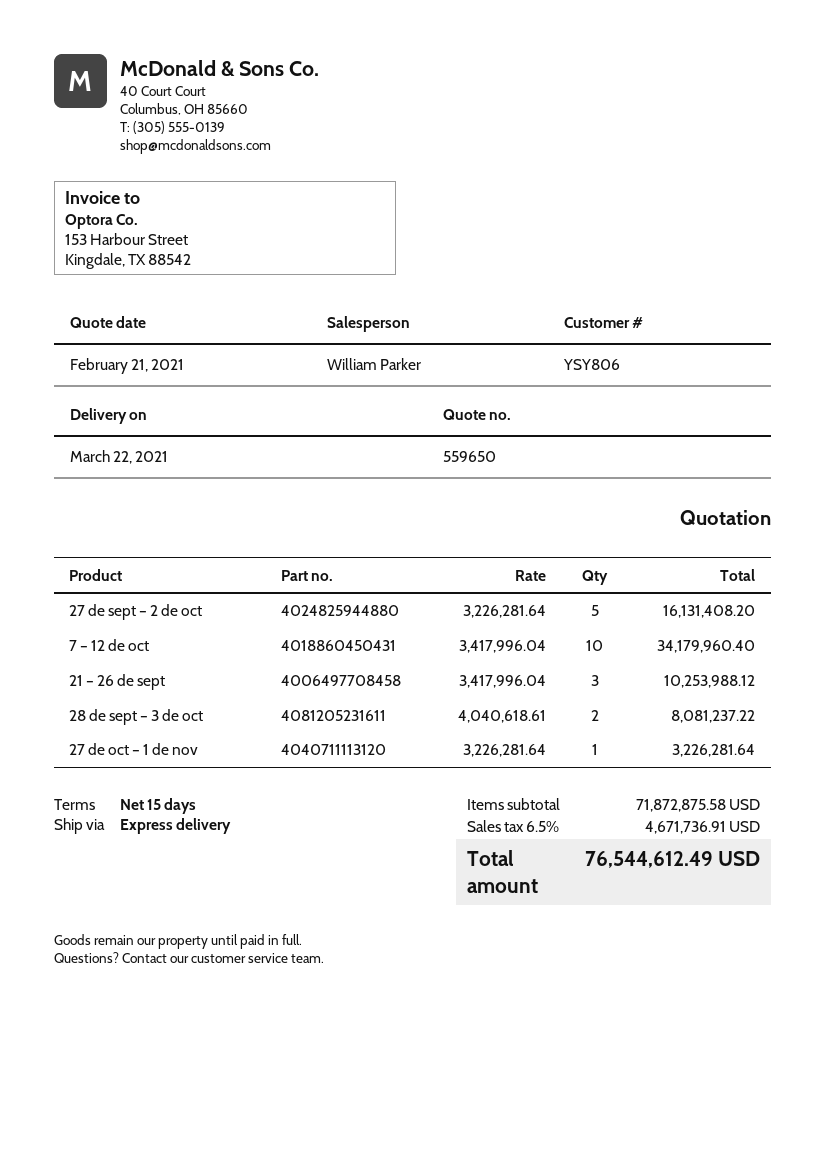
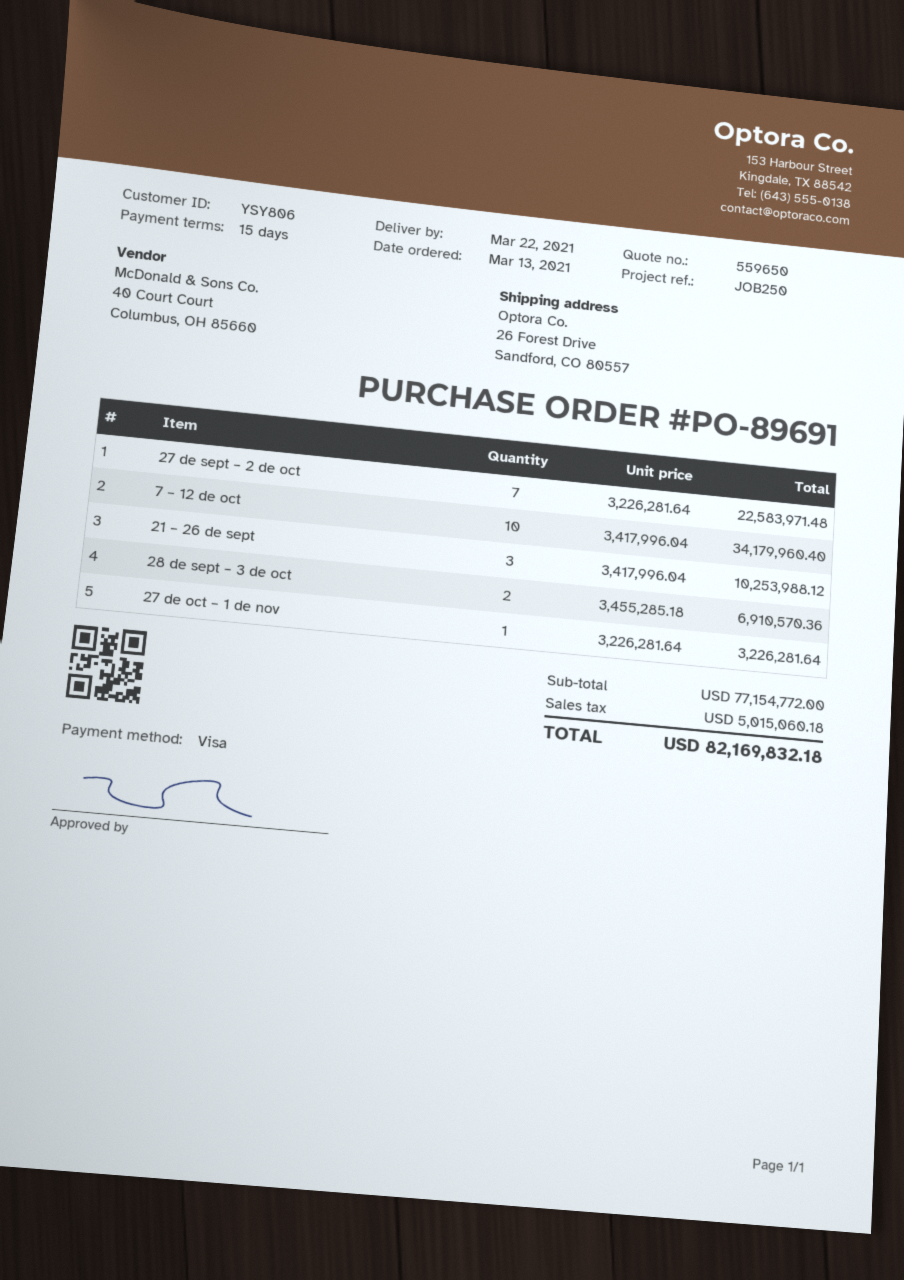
27 de sept – 2 de oct: 5 x 3226281.64 = 16131408.20 -> 7 x 3226281.64 = 22583971.48
28 de sept – 3 de oct: 2 x 4040618.61 = 8081237.22 -> 2 x 3455285.18 = 6910570.36
subtotal: 71872875.58 -> 77154772.00
tax: 4671736.91 -> 5015060.18
total: 76544612.49 -> 82169832.18

